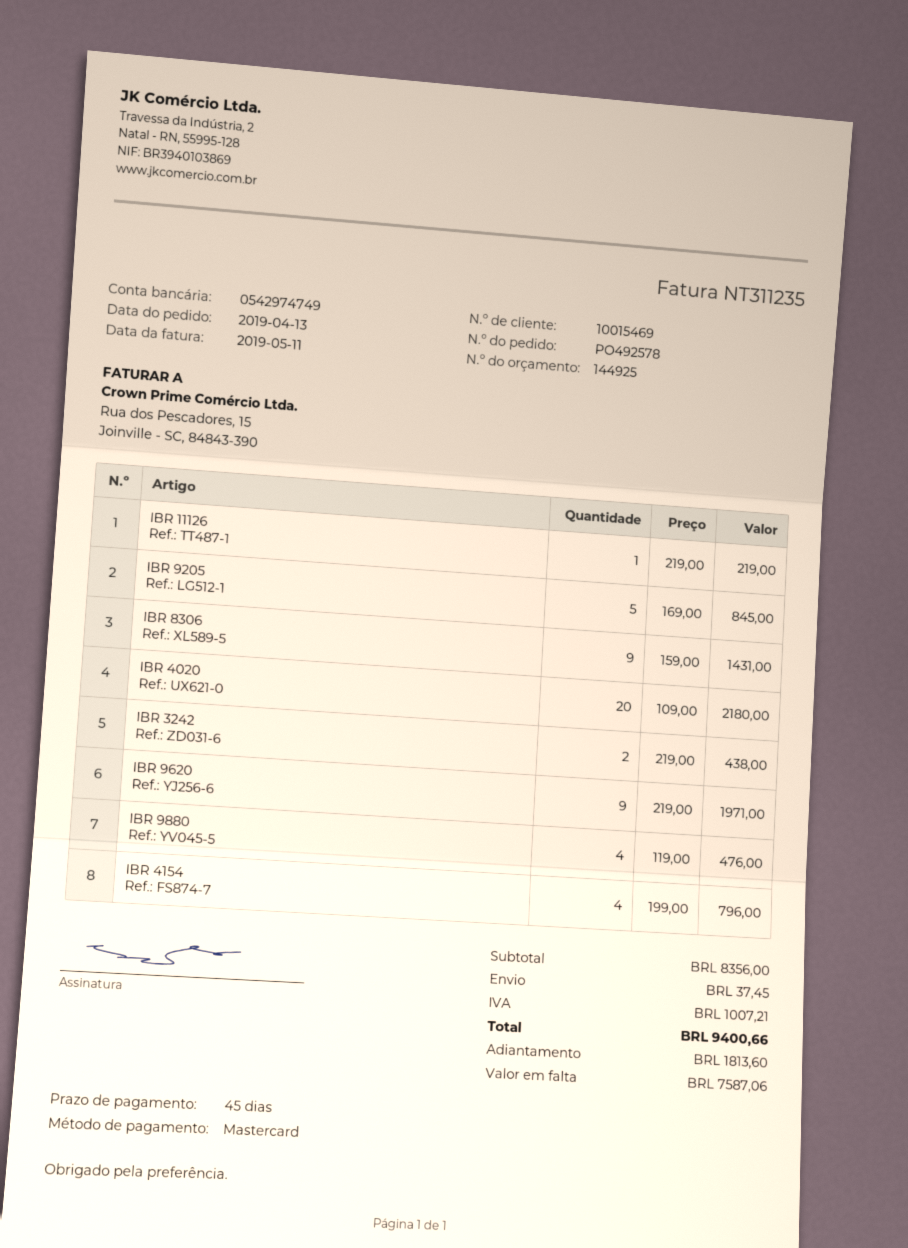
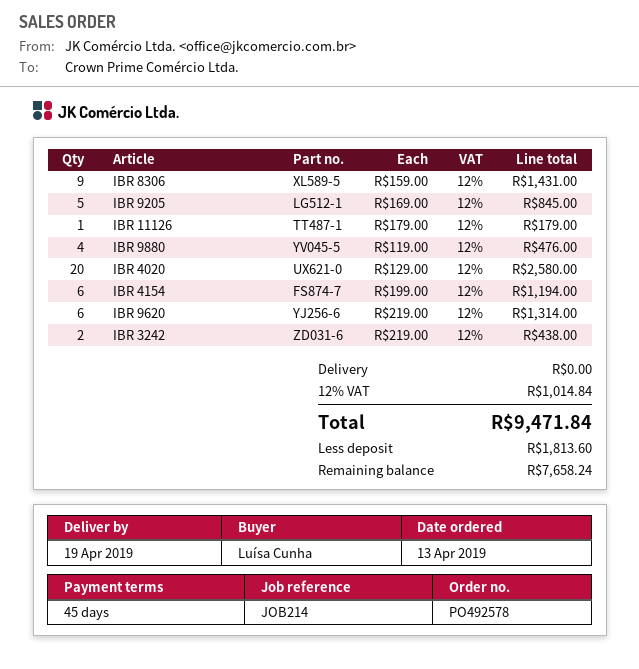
IBR 11126: 1 x 219.00 = 219.00 -> 1 x 179.00 = 179.00
IBR 4020: 20 x 109.00 = 2180.00 -> 20 x 129.00 = 2580.00
IBR 9620: 9 x 219.00 = 1971.00 -> 6 x 219.00 = 1314.00
IBR 4154: 4 x 199.00 = 796.00 -> 6 x 199.00 = 1194.00
shipping: 37.45 -> 0.00
tax: 1007.21 -> 1014.84
total: 9400.66 -> 9471.84
balance: 7587.06 -> 7658.24

